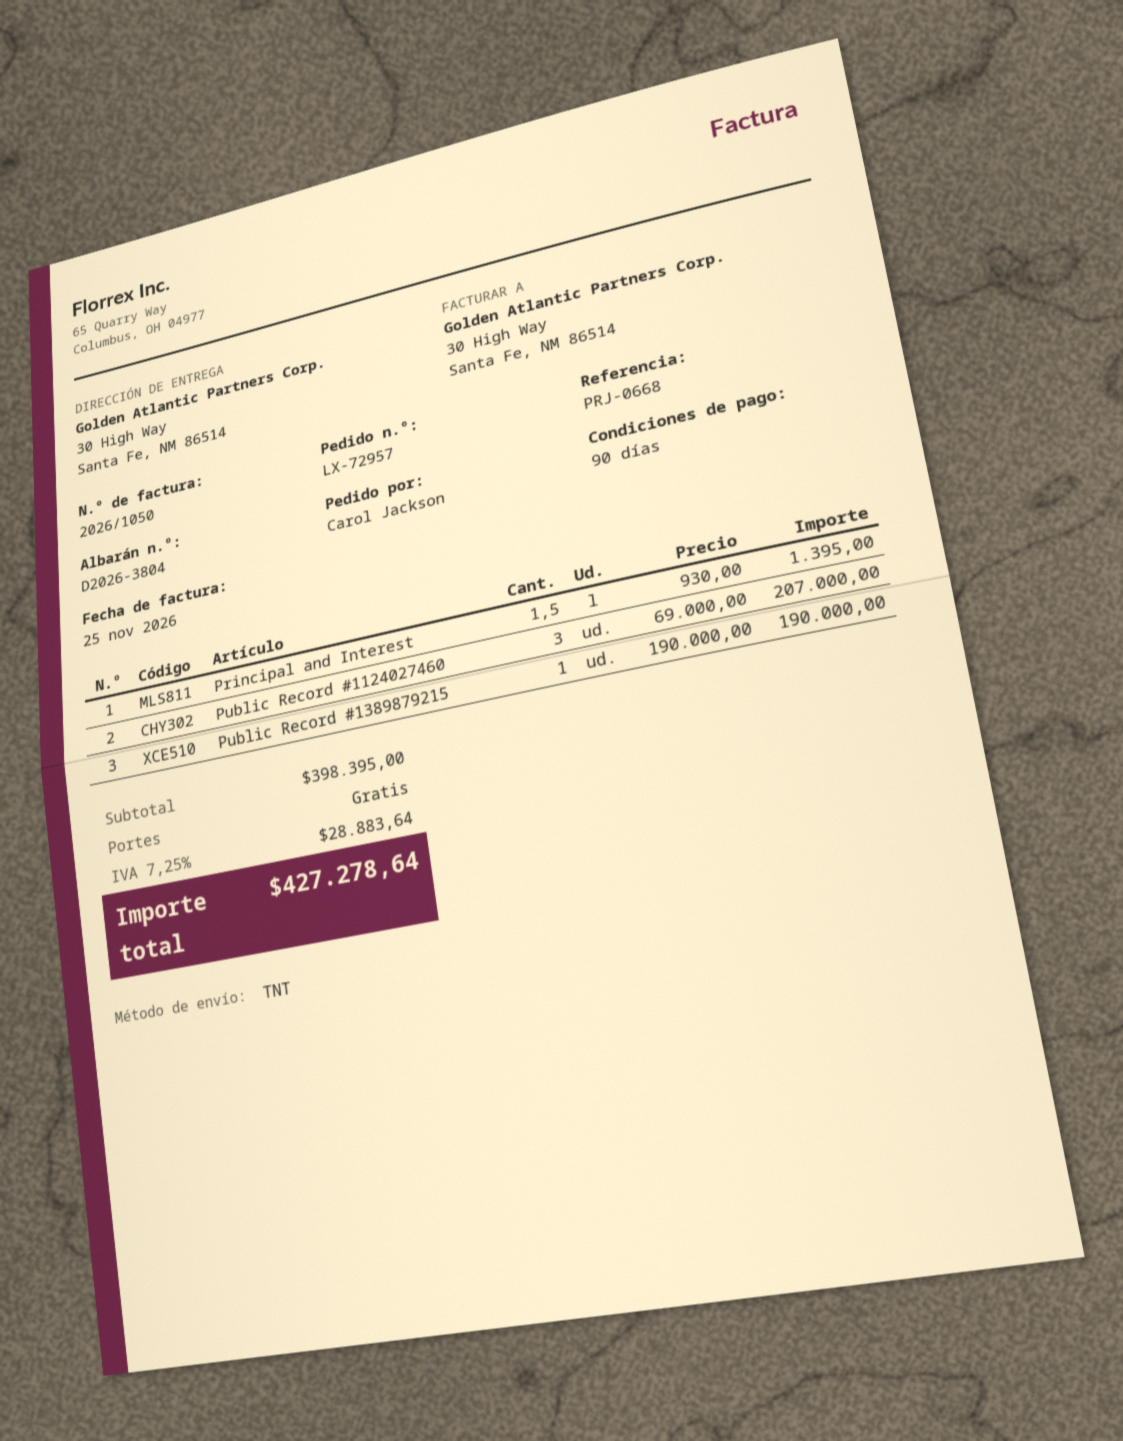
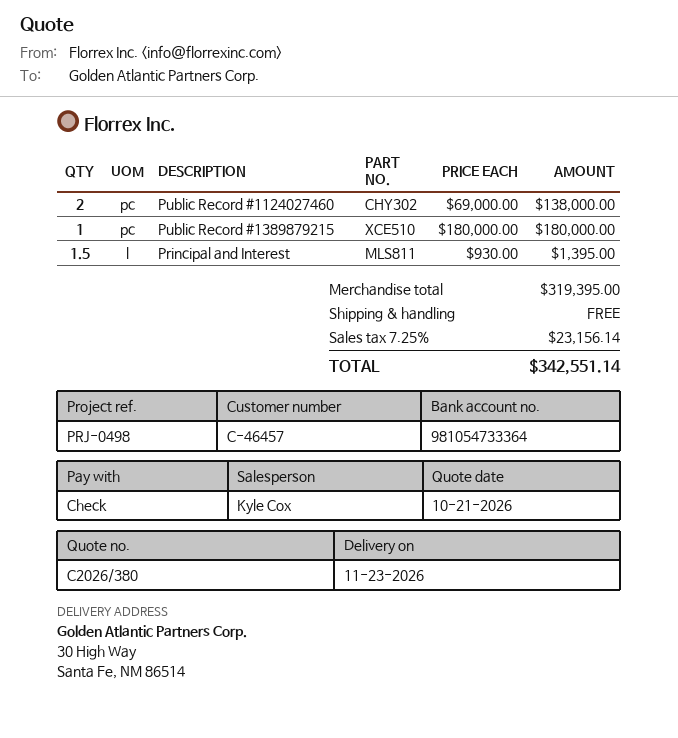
reference: PRJ-0668 -> PRJ-0498
Public Record #1124027460: 3 x 69000.00 = 207000.00 -> 2 x 69000.00 = 138000.00
Public Record #1389879215: 1 x 190000.00 = 190000.00 -> 1 x 180000.00 = 180000.00
subtotal: 398395.00 -> 319395.00
tax: 7.25% = 28883.64 -> 7.25% = 23156.14
total: 427278.64 -> 342551.14

